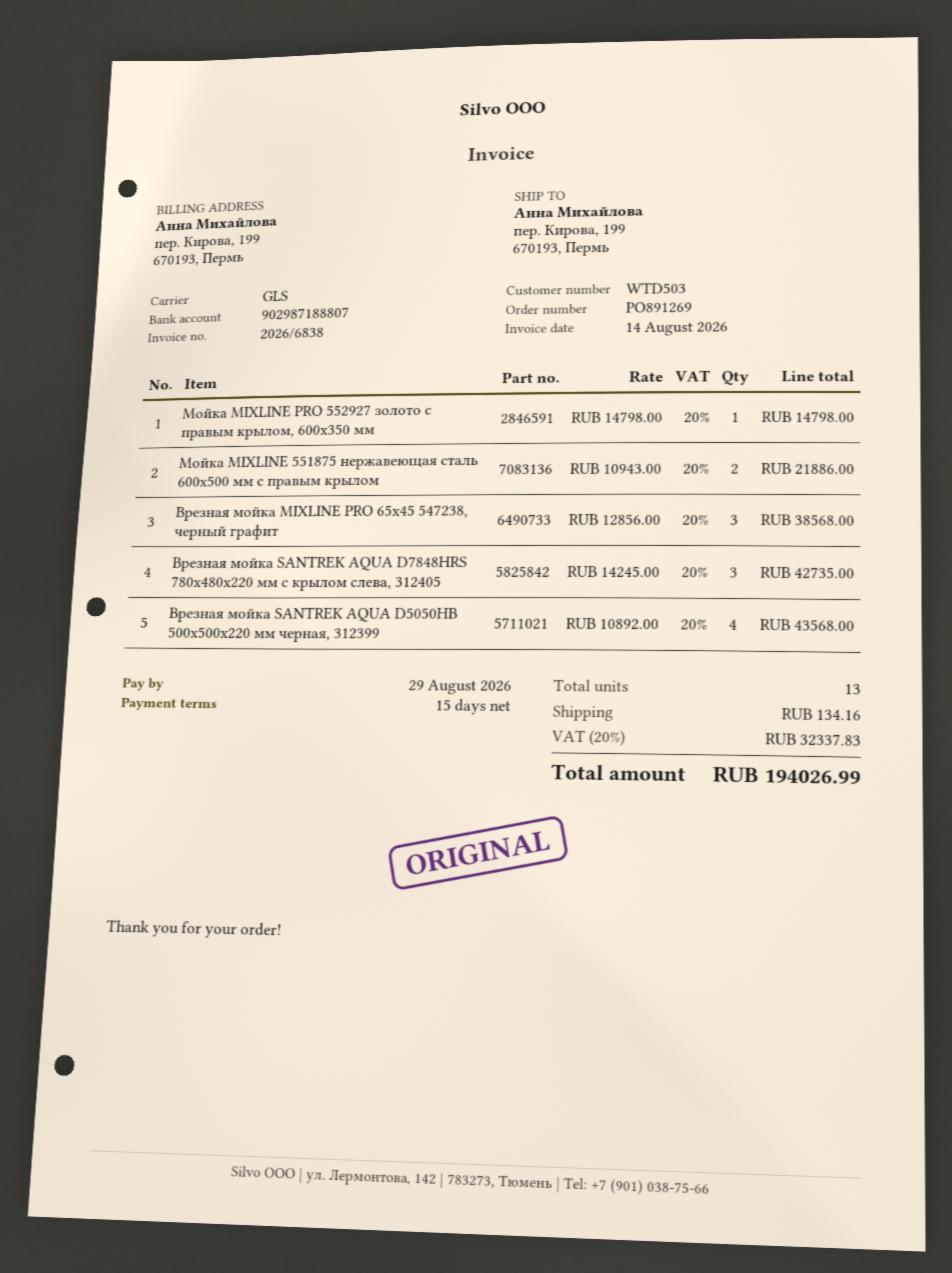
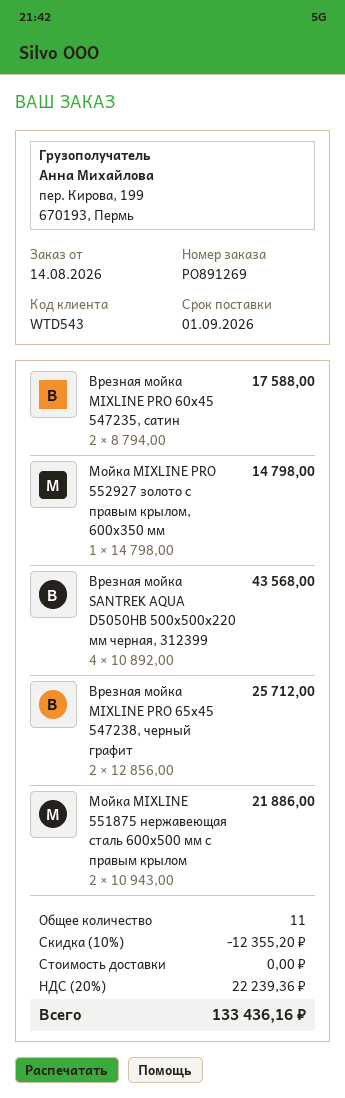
customer number: WTD503 -> WTD543
Врезная мойка MIXLINE PRO 65x45 547238, черный графит: 3 x 12856.00 = 38568.00 -> 2 x 12856.00 = 25712.00
Врезная мойка SANTREK AQUA D7848HRS 780x480x220 мм с крылом слева, 312405: 3 x 14245.00 = 42735.00 -> none
Врезная мойка MIXLINE PRO 60x45 547235, сатин: none -> 2 x 8794.00 = 17588.00
total quantity: 13 -> 11
discount: none -> 10% = 12355.20
shipping: 134.16 -> 0.00
tax: 20% = 32337.83 -> 20% = 22239.36
total: 194026.99 -> 133436.16

